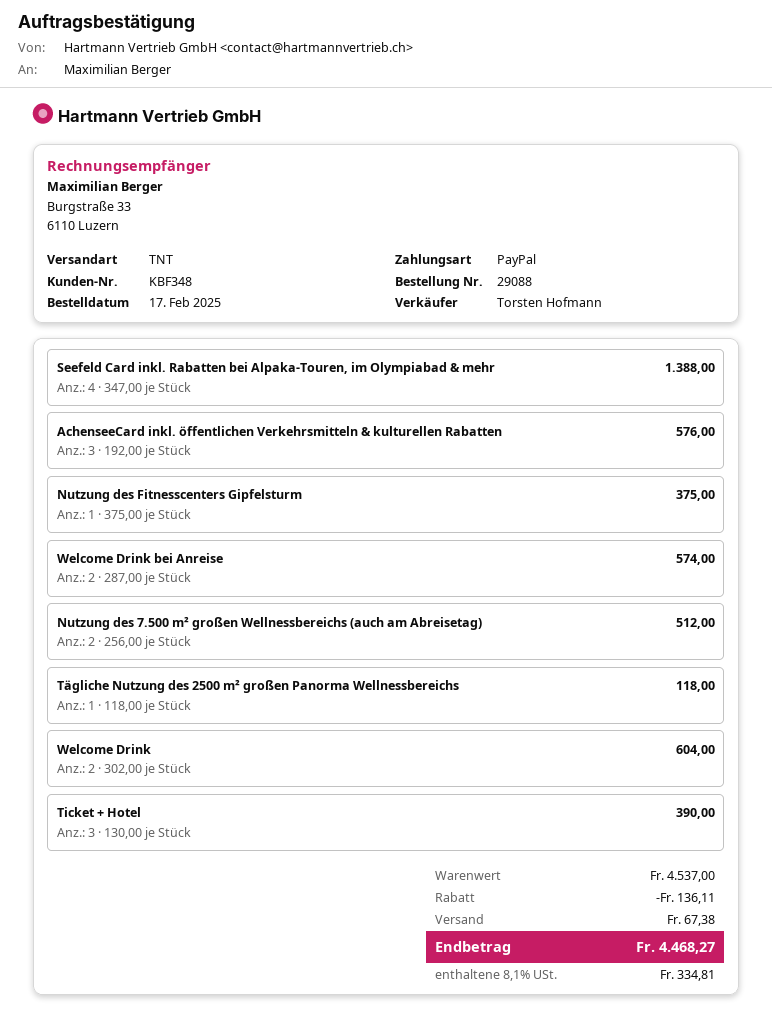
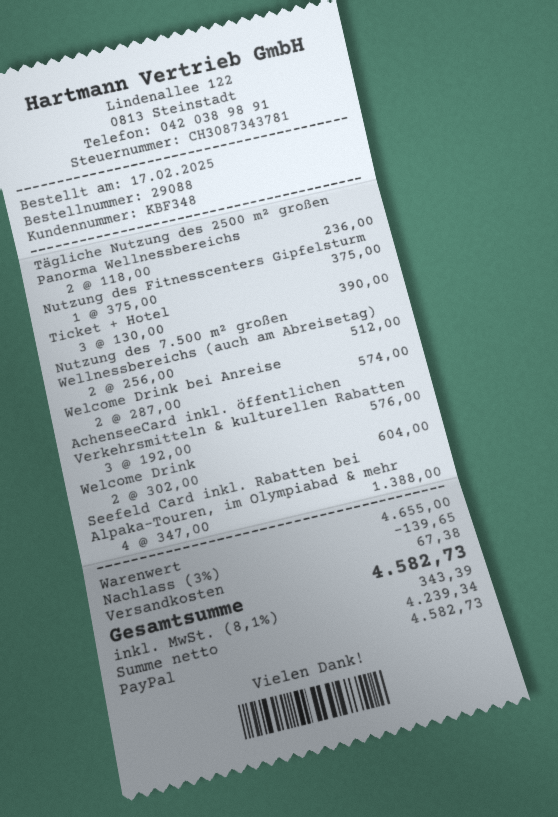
Tägliche Nutzung des 2500 m² großen Panorma Wellnessbereichs: 1 x 118.00 = 118.00 -> 2 x 118.00 = 236.00
subtotal: 4537.00 -> 4655.00
discount: 136.11 -> 139.65
tax: 8.1% = 334.81 -> 8.1% = 343.39
total: 4468.27 -> 4582.73

